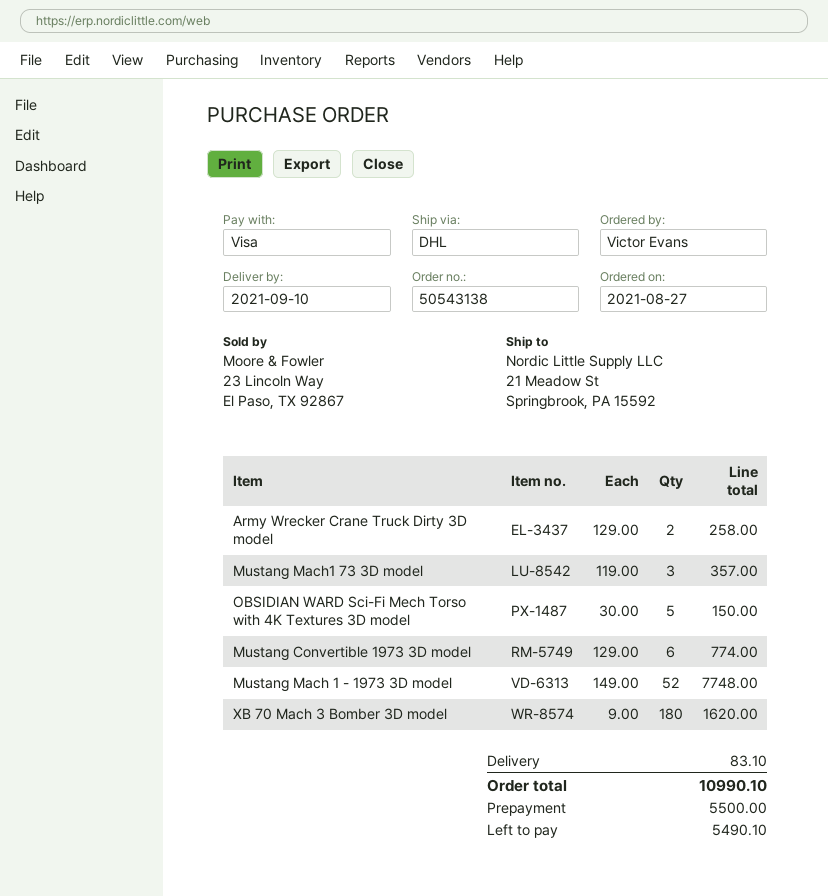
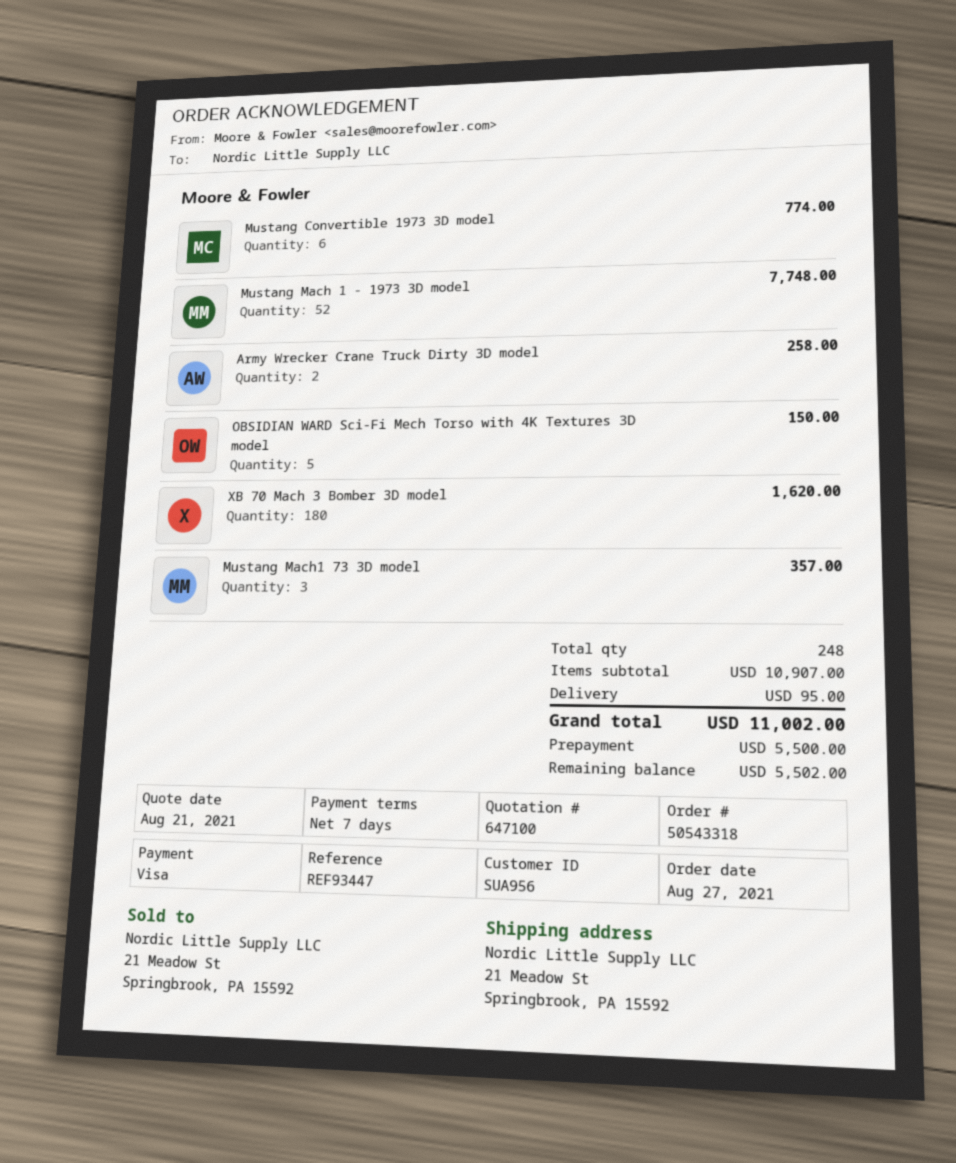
order number: 50543138 -> 50543318
shipping: 83.10 -> 95.00
total: 10990.10 -> 11002.00
balance: 5490.10 -> 5502.00

